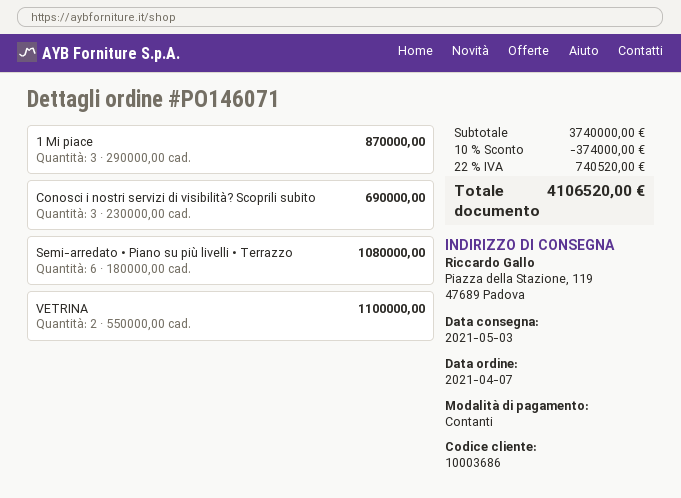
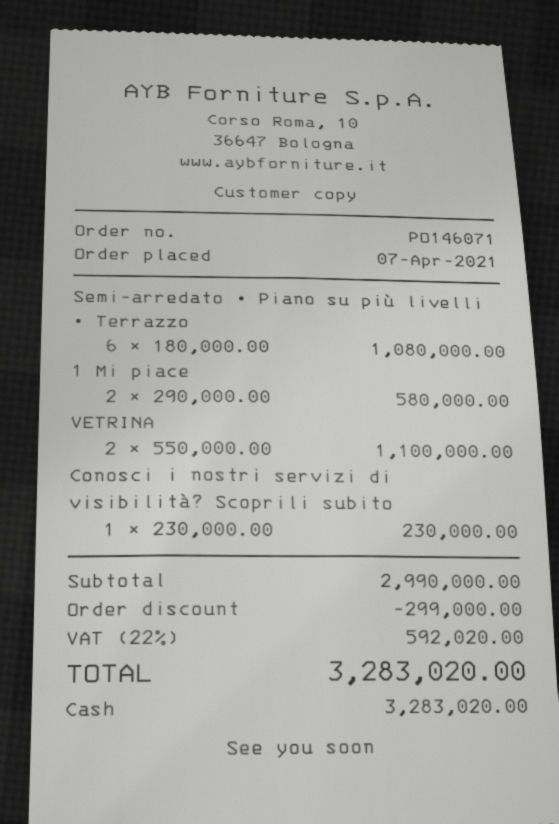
1 Mi piace: 3 x 290000.00 = 870000.00 -> 2 x 290000.00 = 580000.00
Conosci i nostri servizi di visibilità? Scoprili subito: 3 x 230000.00 = 690000.00 -> 1 x 230000.00 = 230000.00
subtotal: 3740000.00 -> 2990000.00
discount: 374000.00 -> 299000.00
tax: 22% = 740520.00 -> 22% = 592020.00
total: 4106520.00 -> 3283020.00

